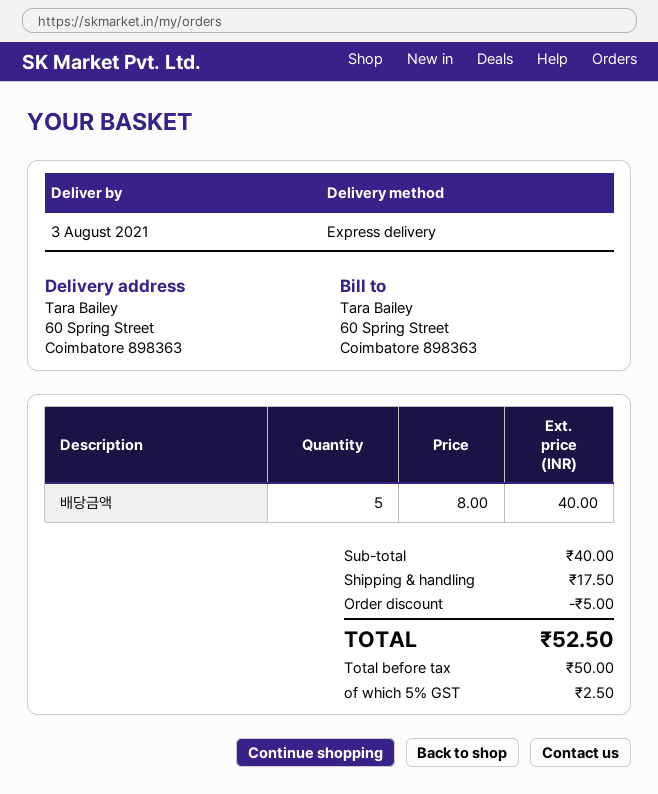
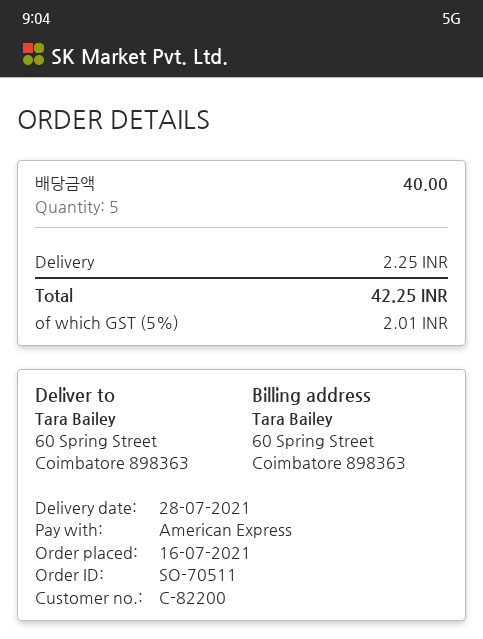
delivery date: 2021-08-03 -> 2021-07-28
discount: 5.00 -> none
shipping: 17.50 -> 2.25
tax: 5% = 2.50 -> 5% = 2.01
total: 52.50 -> 42.25

